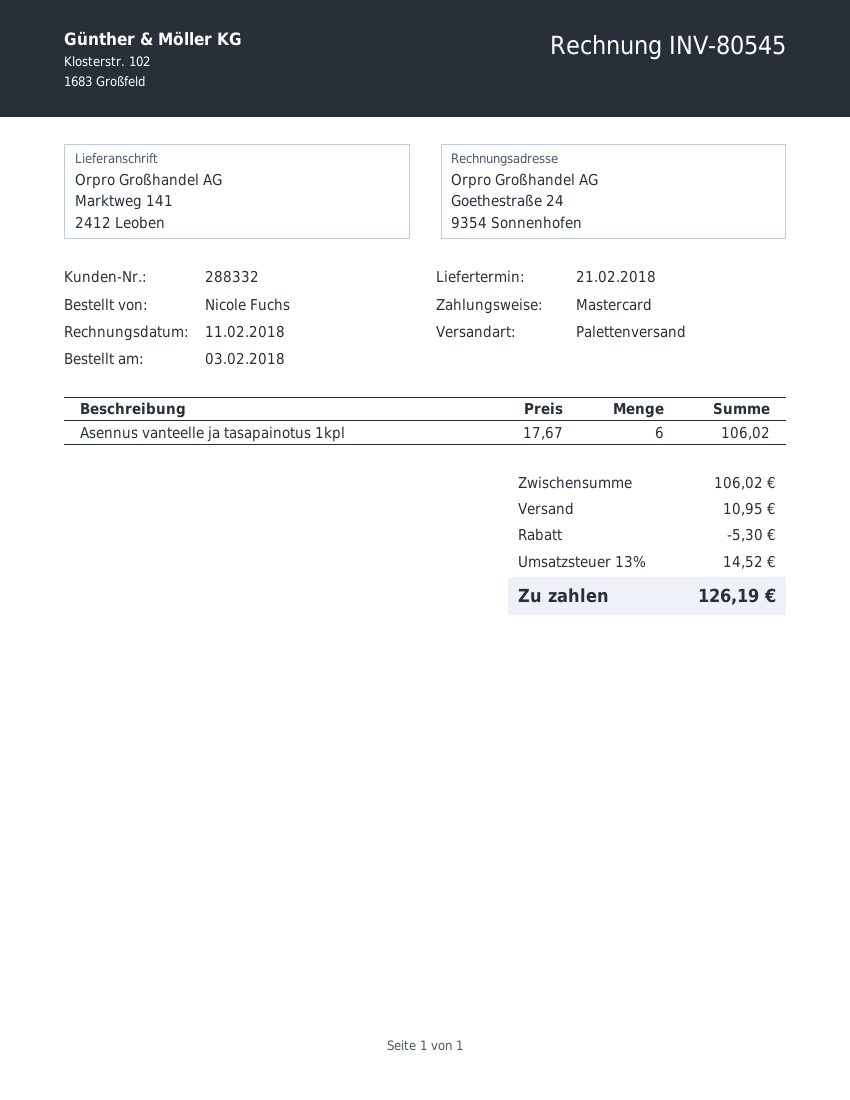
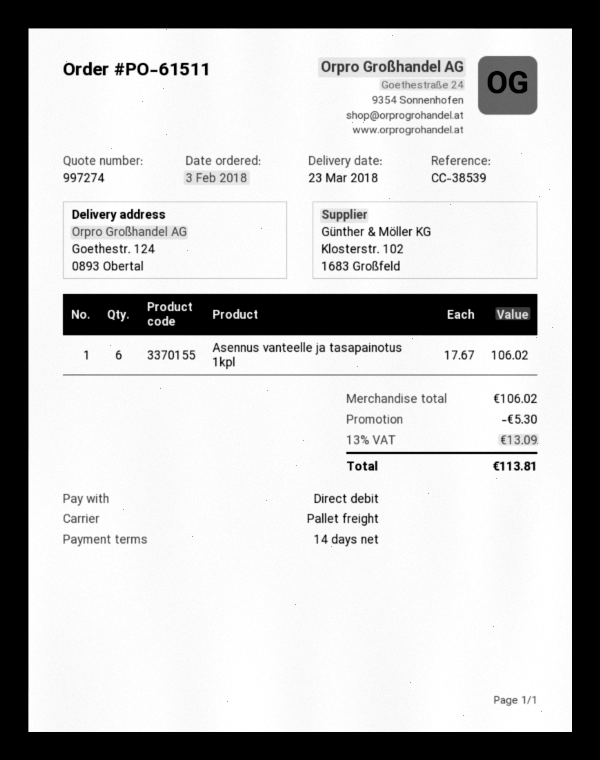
delivery date: 2018-02-21 -> 2018-03-23
payment method: Mastercard -> direct debit
ship to: Marktweg 141, 2412 Leoben -> Goethestr. 124, 0893 Obertal
shipping: 10.95 -> none
tax: 13% = 14.52 -> 13% = 13.09
total: 126.19 -> 113.81

